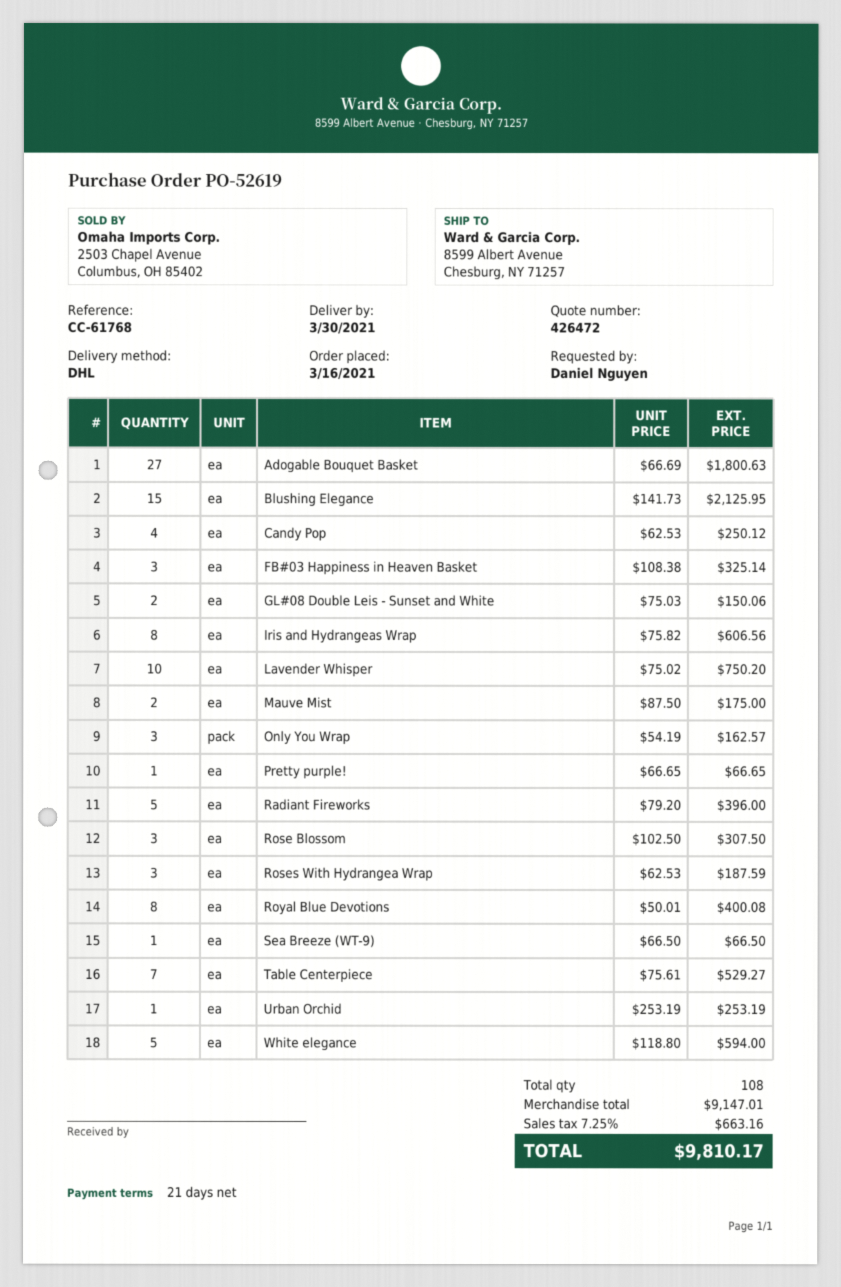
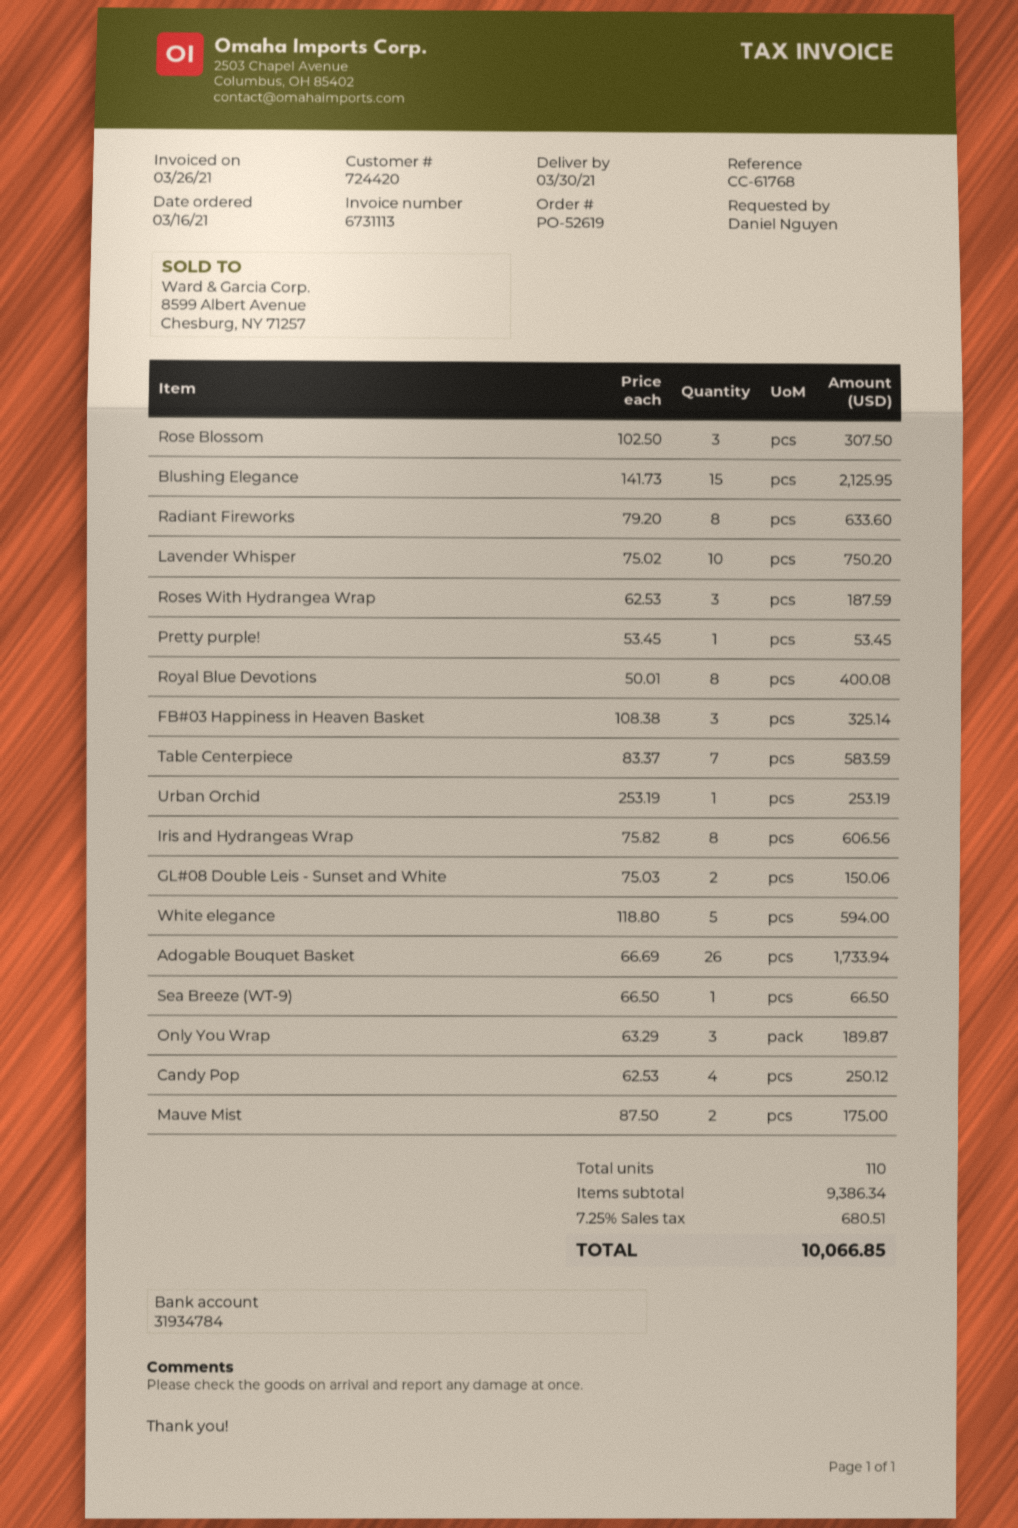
Adogable Bouquet Basket: 27 x 66.69 = 1800.63 -> 26 x 66.69 = 1733.94
Only You Wrap: 3 x 54.19 = 162.57 -> 3 x 63.29 = 189.87
Pretty purple!: 1 x 66.65 = 66.65 -> 1 x 53.45 = 53.45
Radiant Fireworks: 5 x 79.20 = 396.00 -> 8 x 79.20 = 633.60
Table Centerpiece: 7 x 75.61 = 529.27 -> 7 x 83.37 = 583.59
total quantity: 108 -> 110
subtotal: 9147.01 -> 9386.34
tax: 7.25% = 663.16 -> 7.25% = 680.51
total: 9810.17 -> 10066.85

